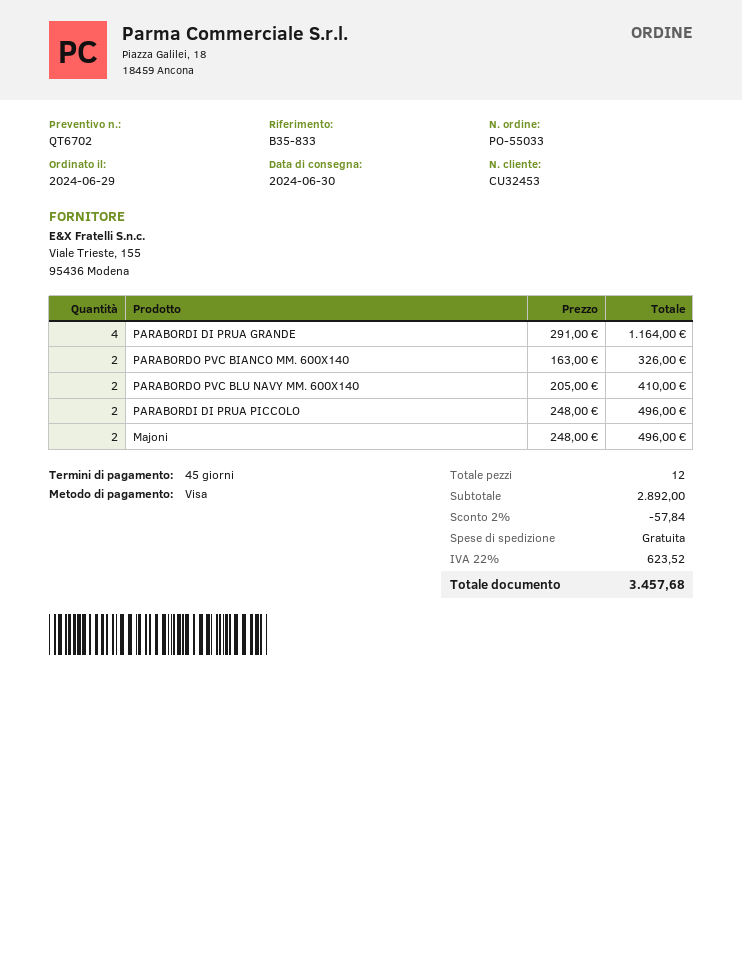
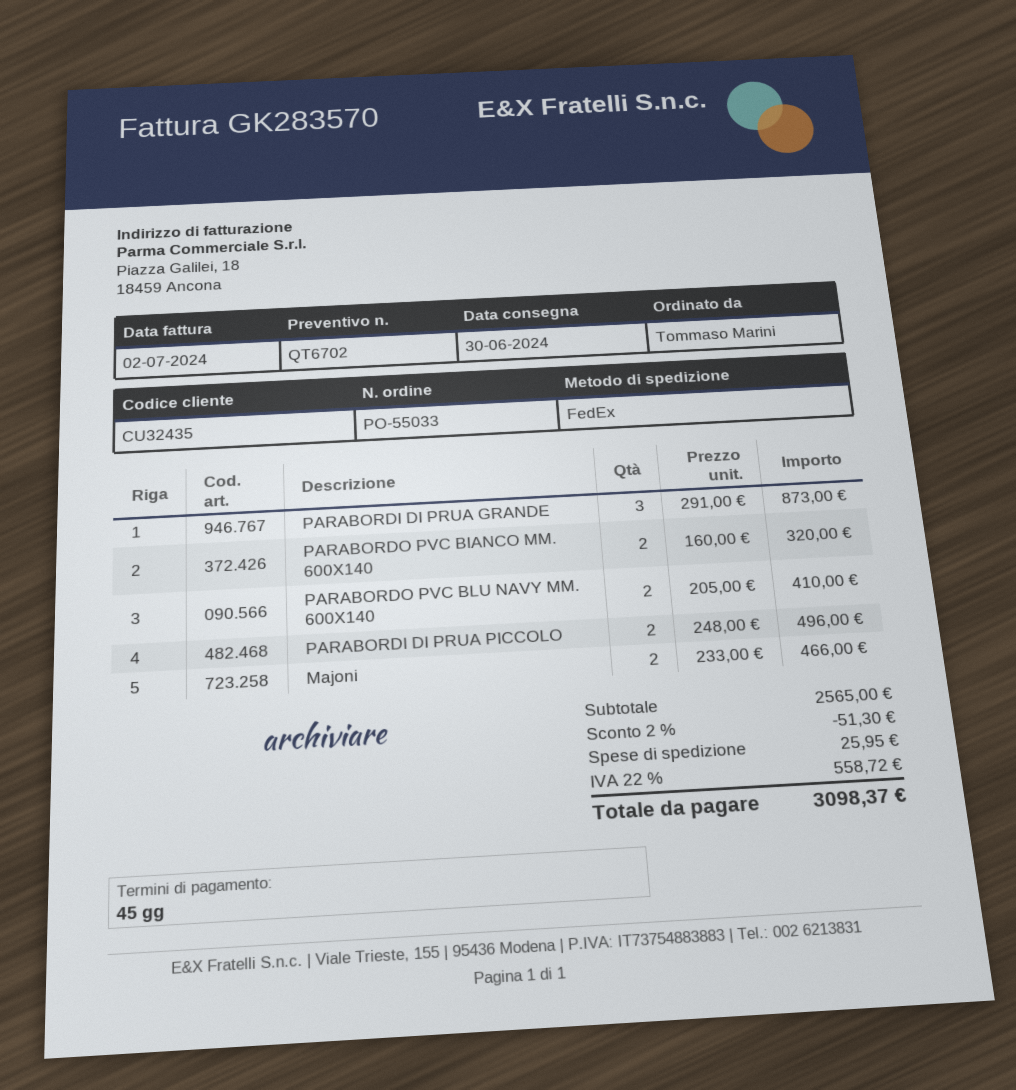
customer number: CU32453 -> CU32435
PARABORDI DI PRUA GRANDE: 4 x 291.00 = 1164.00 -> 3 x 291.00 = 873.00
PARABORDO PVC BIANCO MM. 600X140: 2 x 163.00 = 326.00 -> 2 x 160.00 = 320.00
Majoni: 2 x 248.00 = 496.00 -> 2 x 233.00 = 466.00
subtotal: 2892.00 -> 2565.00
discount: 2% = 57.84 -> 2% = 51.30
shipping: 0.00 -> 25.95
tax: 22% = 623.52 -> 22% = 558.72
total: 3457.68 -> 3098.37

